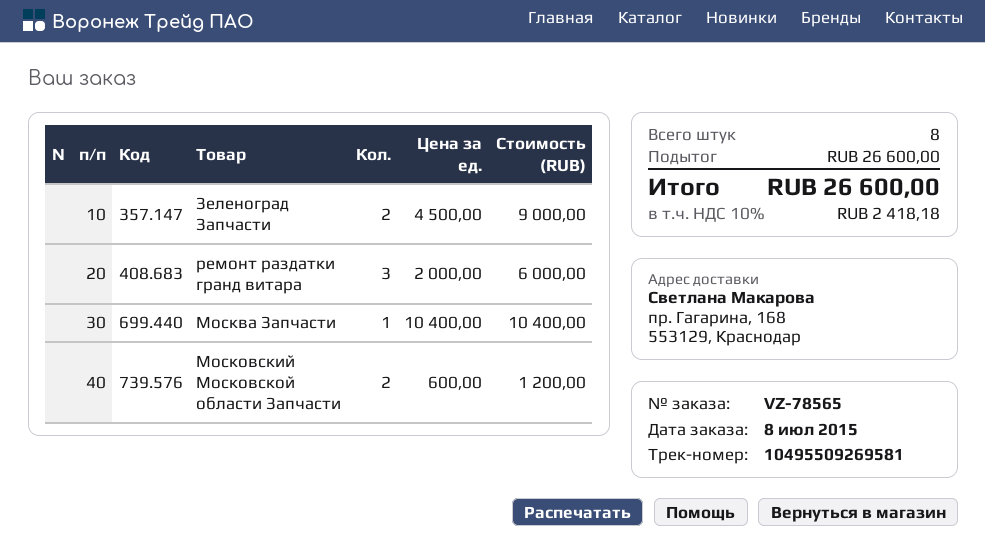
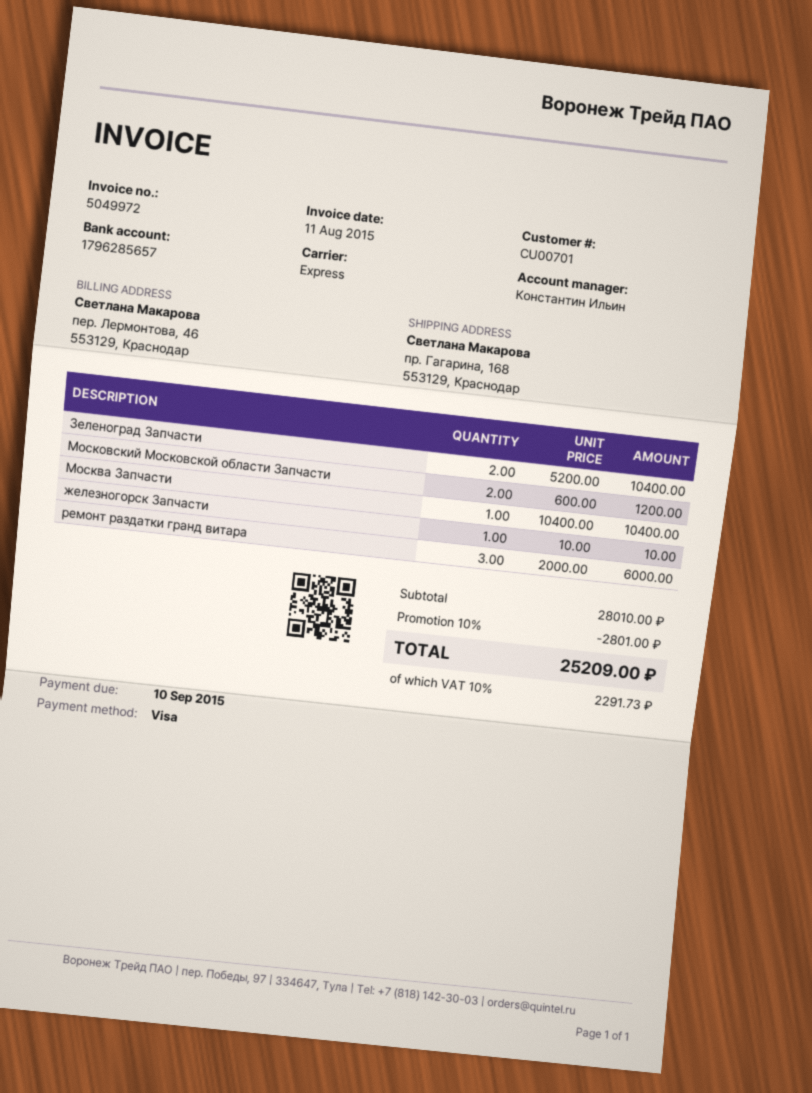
Зеленоград Запчасти: 2 x 4500.00 = 9000.00 -> 2 x 5200.00 = 10400.00
железногорск Запчасти: none -> 1 x 10.00 = 10.00
subtotal: 26600.00 -> 28010.00
discount: none -> 10% = 2801.00
tax: 10% = 2418.18 -> 10% = 2291.73
total: 26600.00 -> 25209.00

